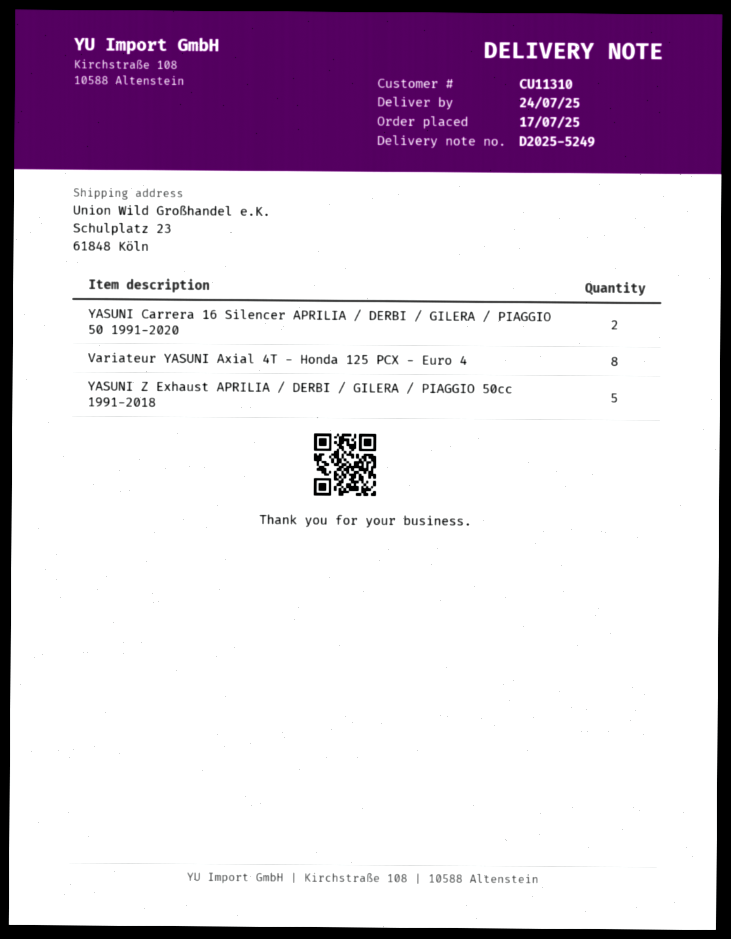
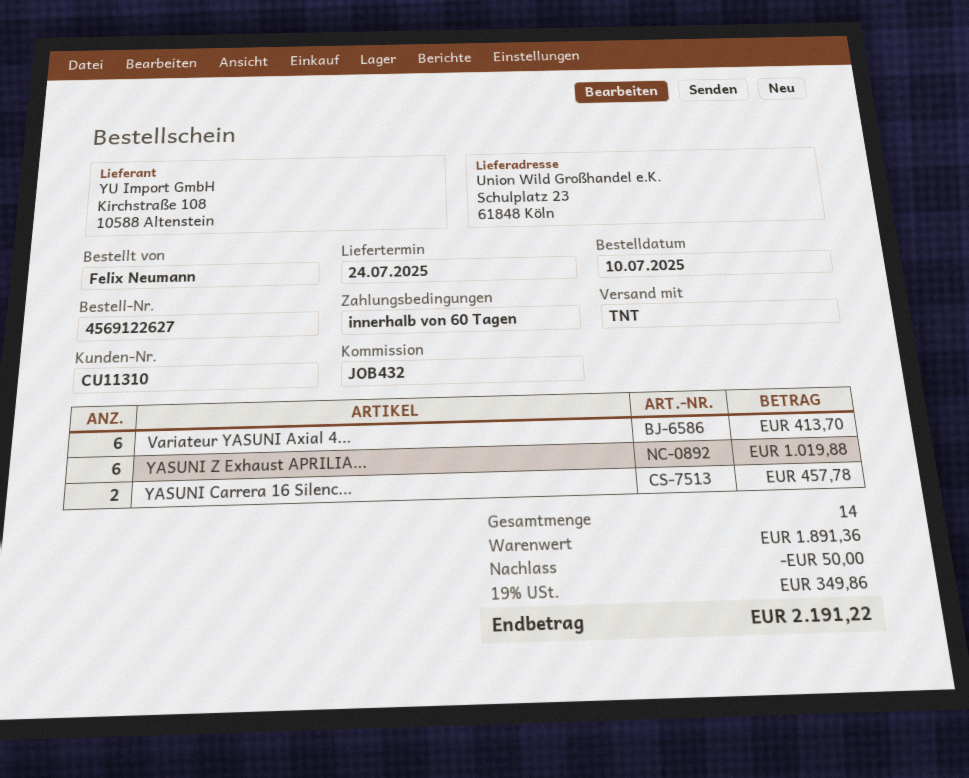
order date: 2025-07-17 -> 2025-07-10
Variateur YASUNI Axial 4T - Honda 125 PCX - Euro 4: 8 -> 6
YASUNI Z Exhaust APRILIA / DERBI / GILERA / PIAGGIO 50cc 1991-2018: 5 -> 6

